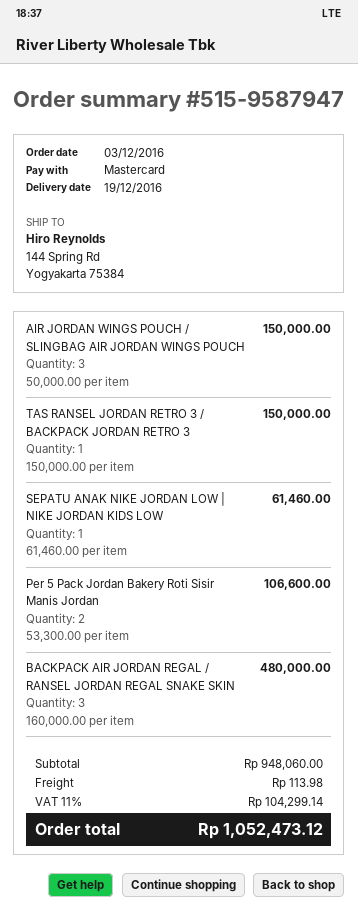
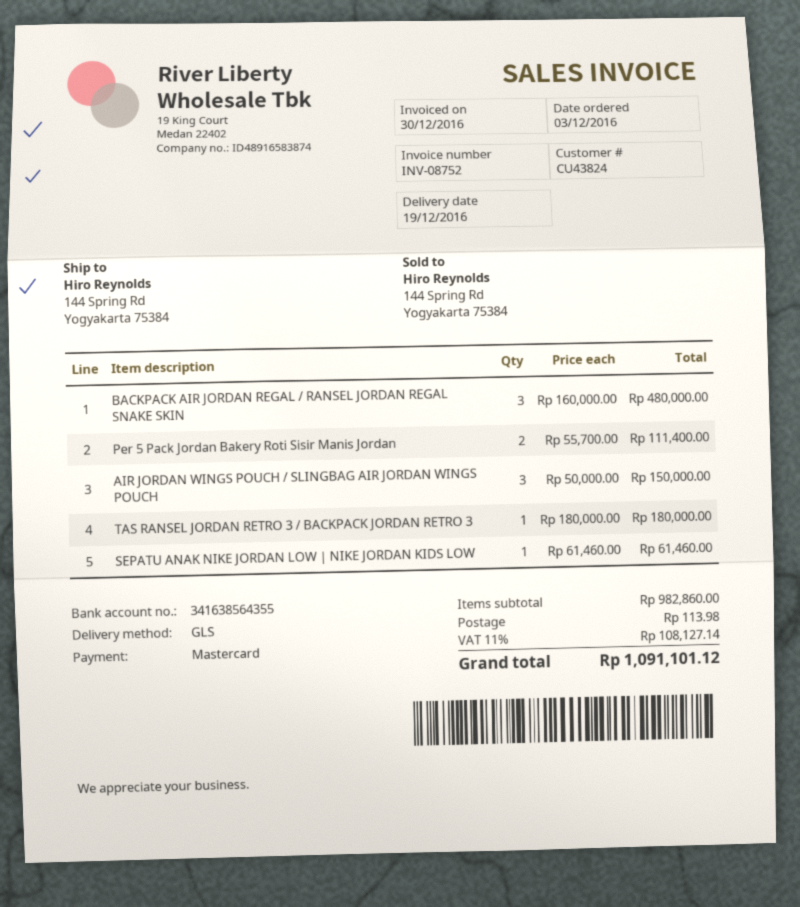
TAS RANSEL JORDAN RETRO 3 / BACKPACK JORDAN RETRO 3: 1 x 150000.00 = 150000.00 -> 1 x 180000.00 = 180000.00
Per 5 Pack Jordan Bakery Roti Sisir Manis Jordan: 2 x 53300.00 = 106600.00 -> 2 x 55700.00 = 111400.00
subtotal: 948060.00 -> 982860.00
tax: 11% = 104299.14 -> 11% = 108127.14
total: 1052473.12 -> 1091101.12

